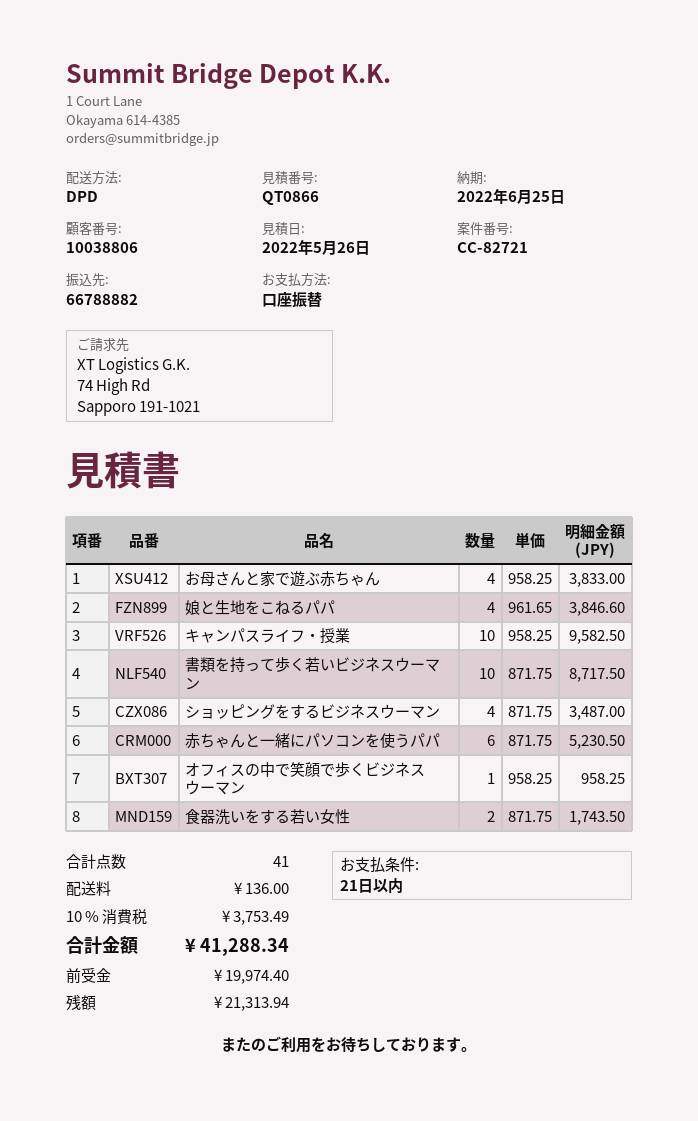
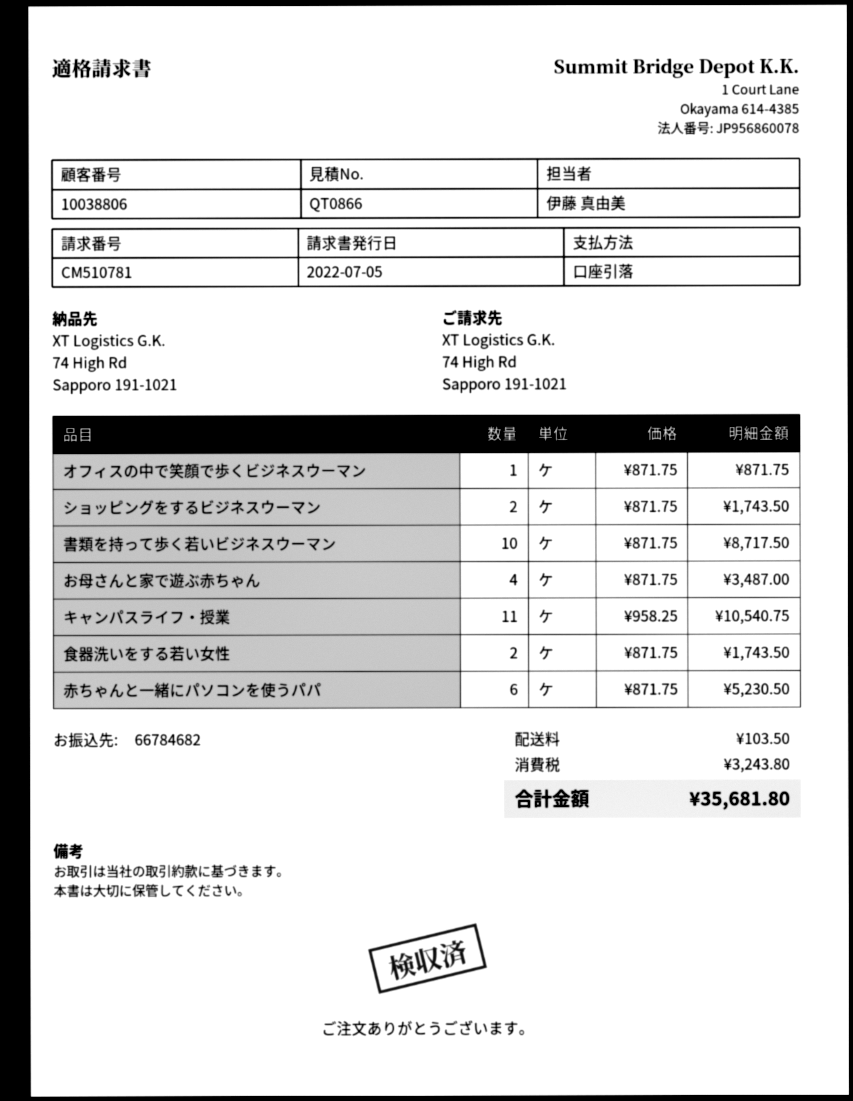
bank account: 66788882 -> 66784682
お母さんと家で遊ぶ赤ちゃん: 4 x 958.25 = 3833.00 -> 4 x 871.75 = 3487.00
娘と生地をこねるパパ: 4 x 961.65 = 3846.60 -> none
キャンパスライフ・授業: 10 x 958.25 = 9582.50 -> 11 x 958.25 = 10540.75
ショッピングをするビジネスウーマン: 4 x 871.75 = 3487.00 -> 2 x 871.75 = 1743.50
オフィスの中で笑顔で歩くビジネスウーマン: 1 x 958.25 = 958.25 -> 1 x 871.75 = 871.75
shipping: 136.00 -> 103.50
tax: 3753.49 -> 3243.80
total: 41288.34 -> 35681.80

